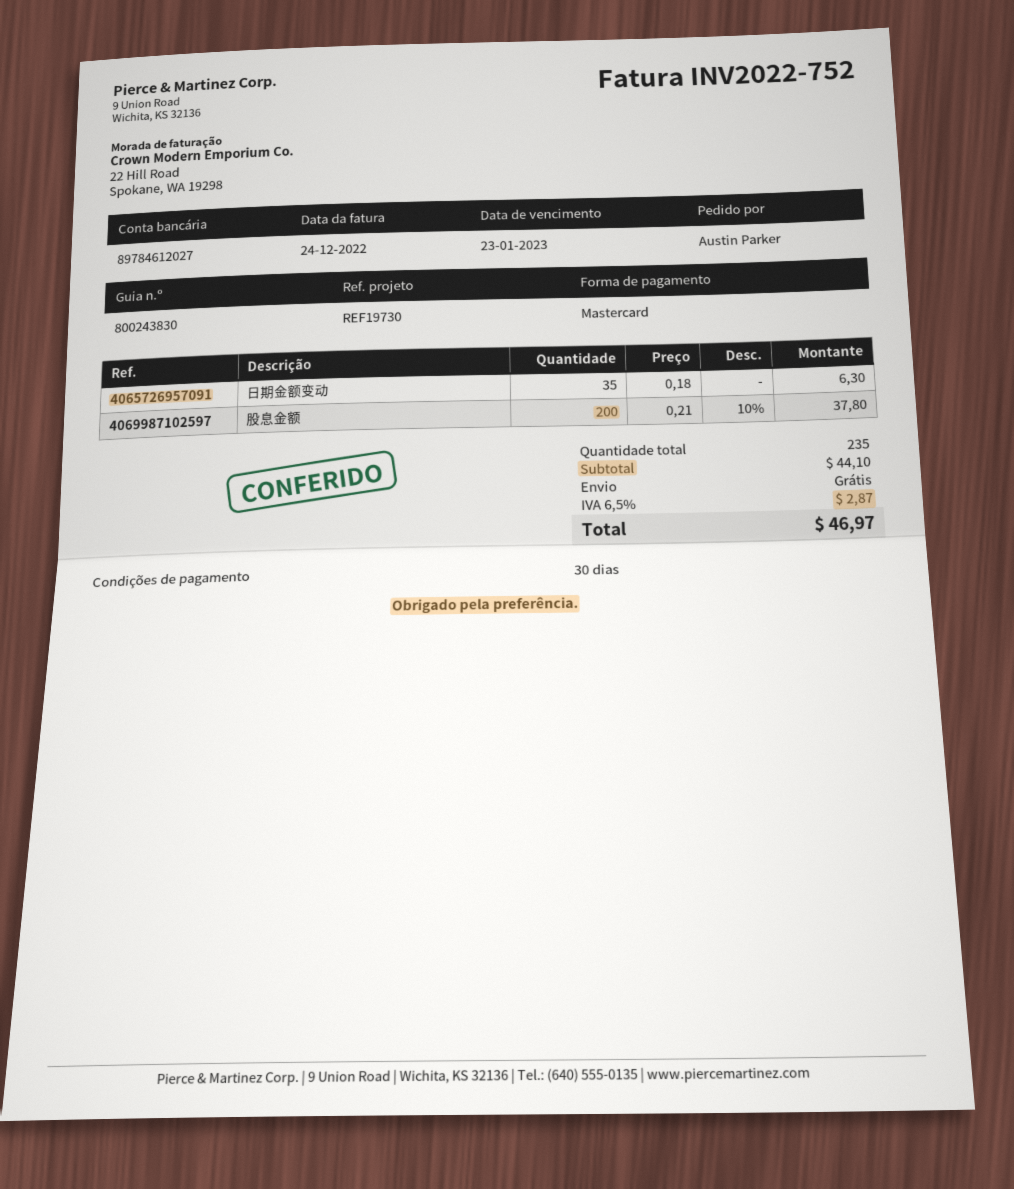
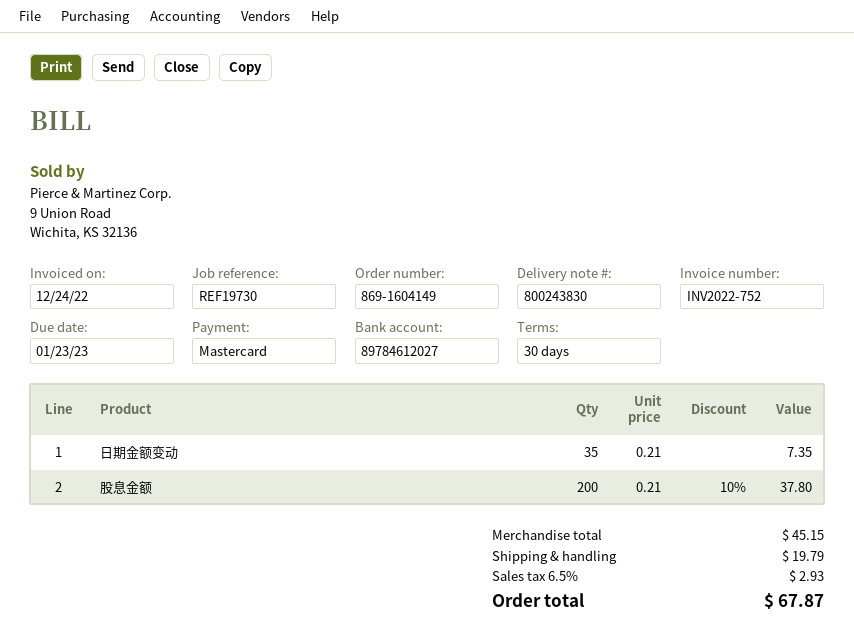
日期金额变动: 35 x 0.18 = 6.30 -> 35 x 0.21 = 7.35
subtotal: 44.10 -> 45.15
shipping: 0.00 -> 19.79
tax: 6.5% = 2.87 -> 6.5% = 2.93
total: 46.97 -> 67.87

